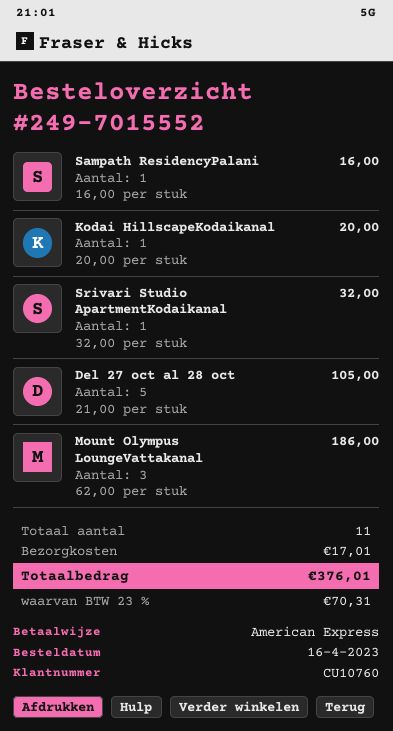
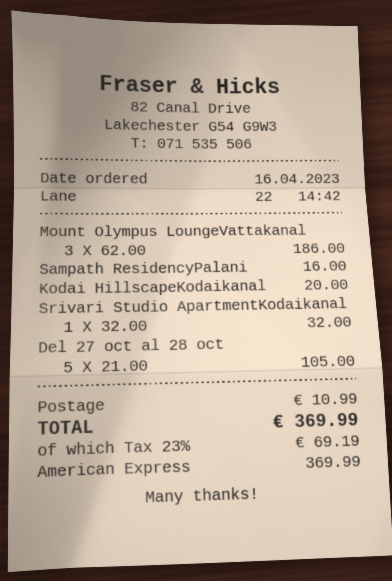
shipping: 17.01 -> 10.99
tax: 23% = 70.31 -> 23% = 69.19
total: 376.01 -> 369.99

